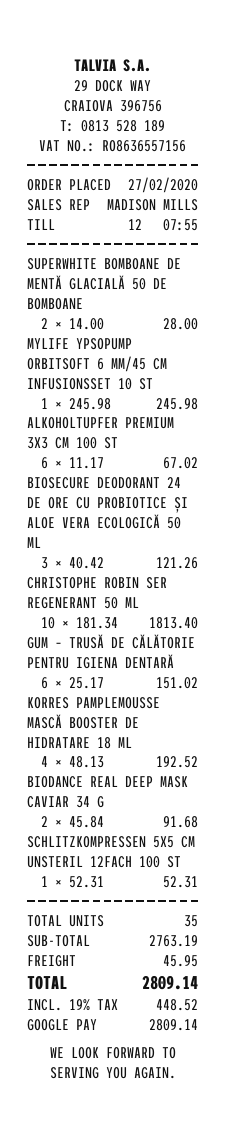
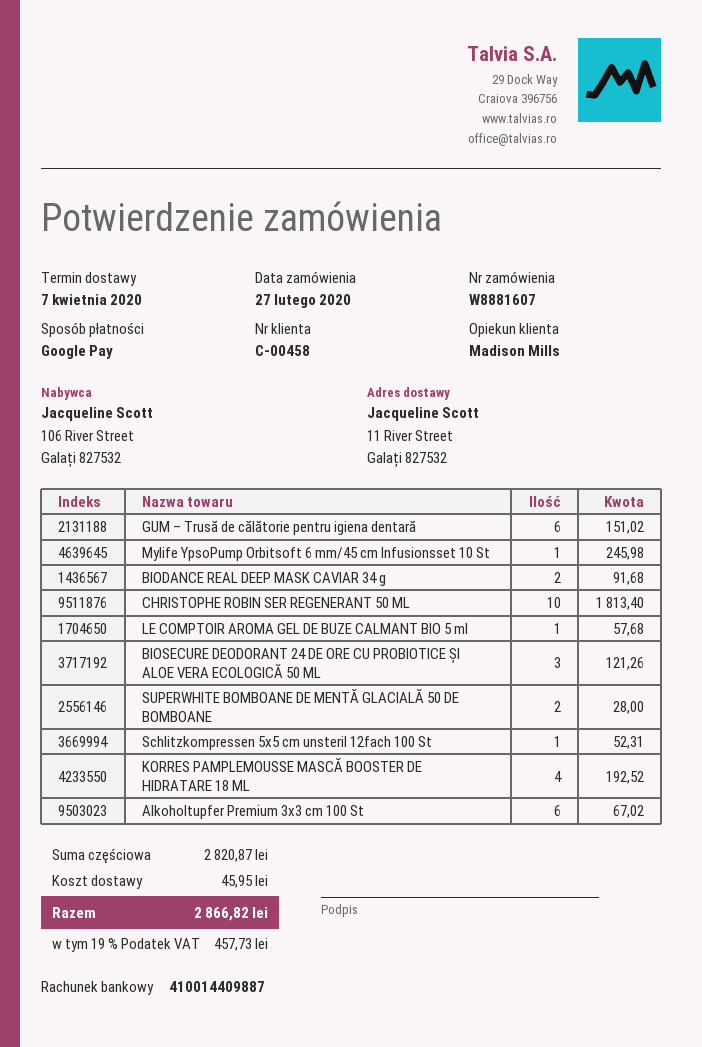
LE COMPTOIR AROMA GEL DE BUZE CALMANT BIO 5 ml: none -> 1 for 57.68
subtotal: 2763.19 -> 2820.87
tax: 19% = 448.52 -> 19% = 457.73
total: 2809.14 -> 2866.82

